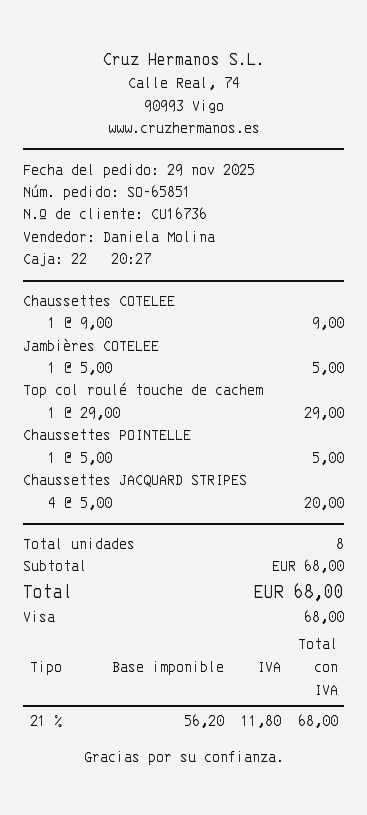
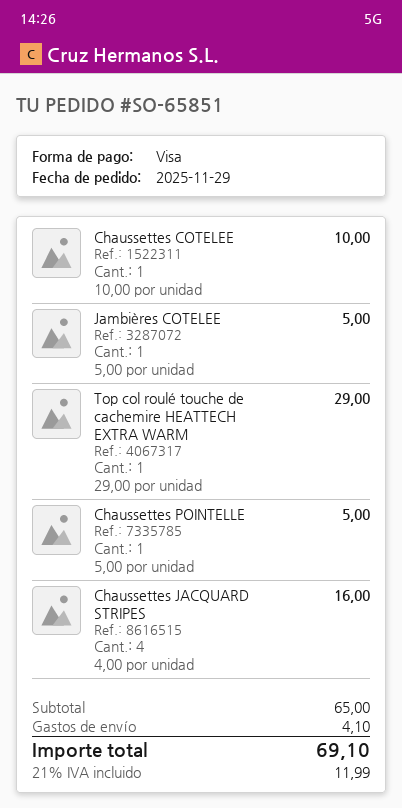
Chaussettes COTELEE: 1 x 9.00 = 9.00 -> 1 x 10.00 = 10.00
Chaussettes JACQUARD STRIPES: 4 x 5.00 = 20.00 -> 4 x 4.00 = 16.00
subtotal: 68.00 -> 65.00
shipping: none -> 4.10
tax: 21% = 11.80 -> 21% = 11.99
total: 68.00 -> 69.10

